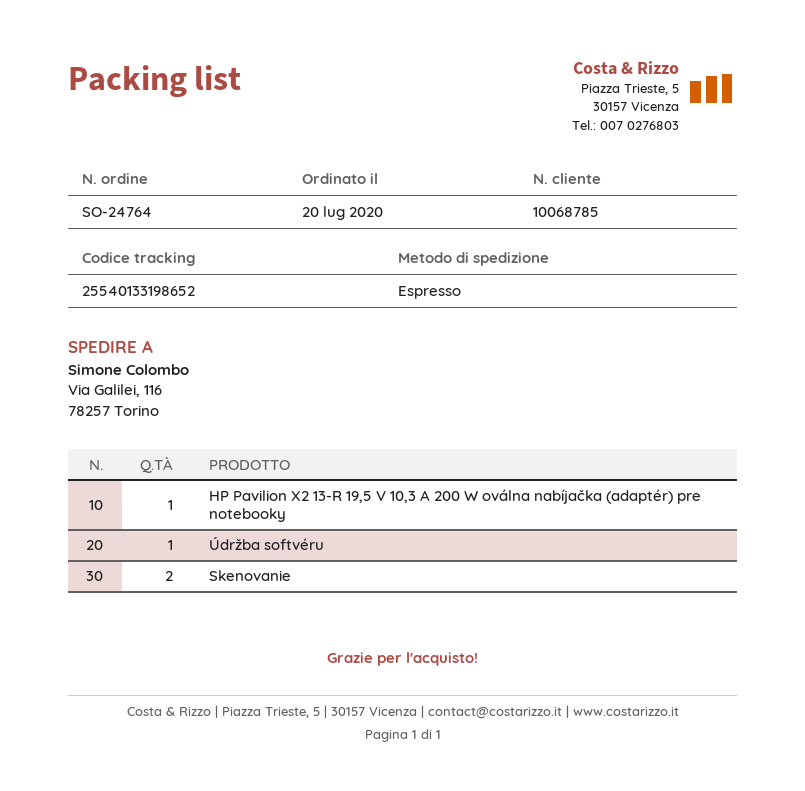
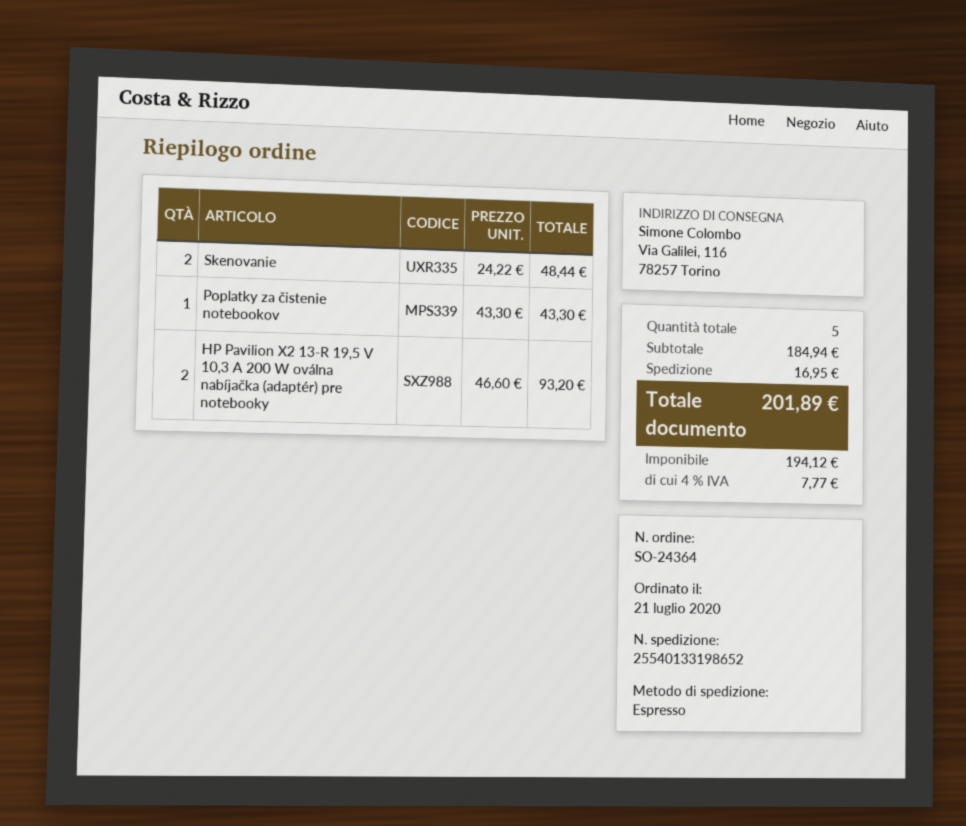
order number: SO-24764 -> SO-24364
order date: 2020-07-20 -> 2020-07-21
HP Pavilion X2 13-R 19,5 V 10,3 A 200 W oválna nabíjačka (adaptér) pre notebooky: 1 -> 2
Údržba softvéru: 1 -> none
Poplatky za čistenie notebookov: none -> 1

